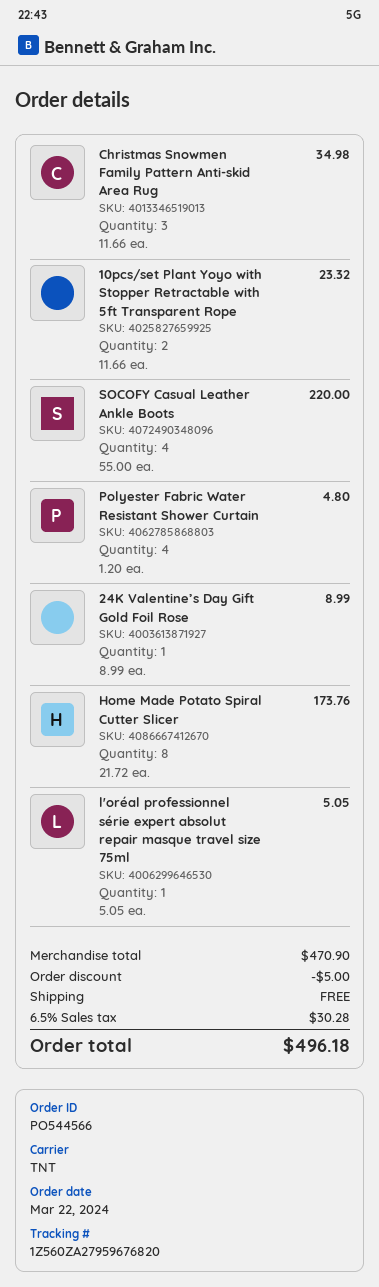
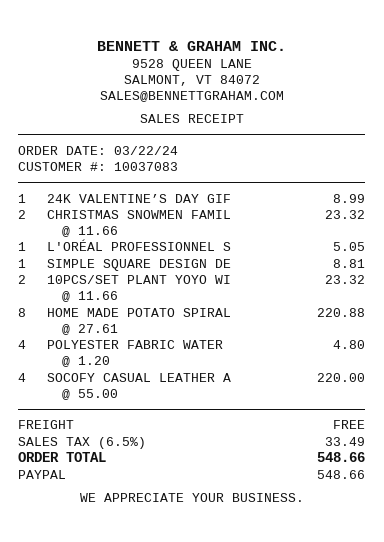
Christmas Snowmen Family Pattern Anti-skid Area Rug: 3 x 11.66 = 34.98 -> 2 x 11.66 = 23.32
Home Made Potato Spiral Cutter Slicer: 8 x 21.72 = 173.76 -> 8 x 27.61 = 220.88
SIMPLE SQUARE DESIGN DE: none -> 1 x 8.81 = 8.81
discount: 5.00 -> none
tax: 6.5% = 30.28 -> 6.5% = 33.49
total: 496.18 -> 548.66

